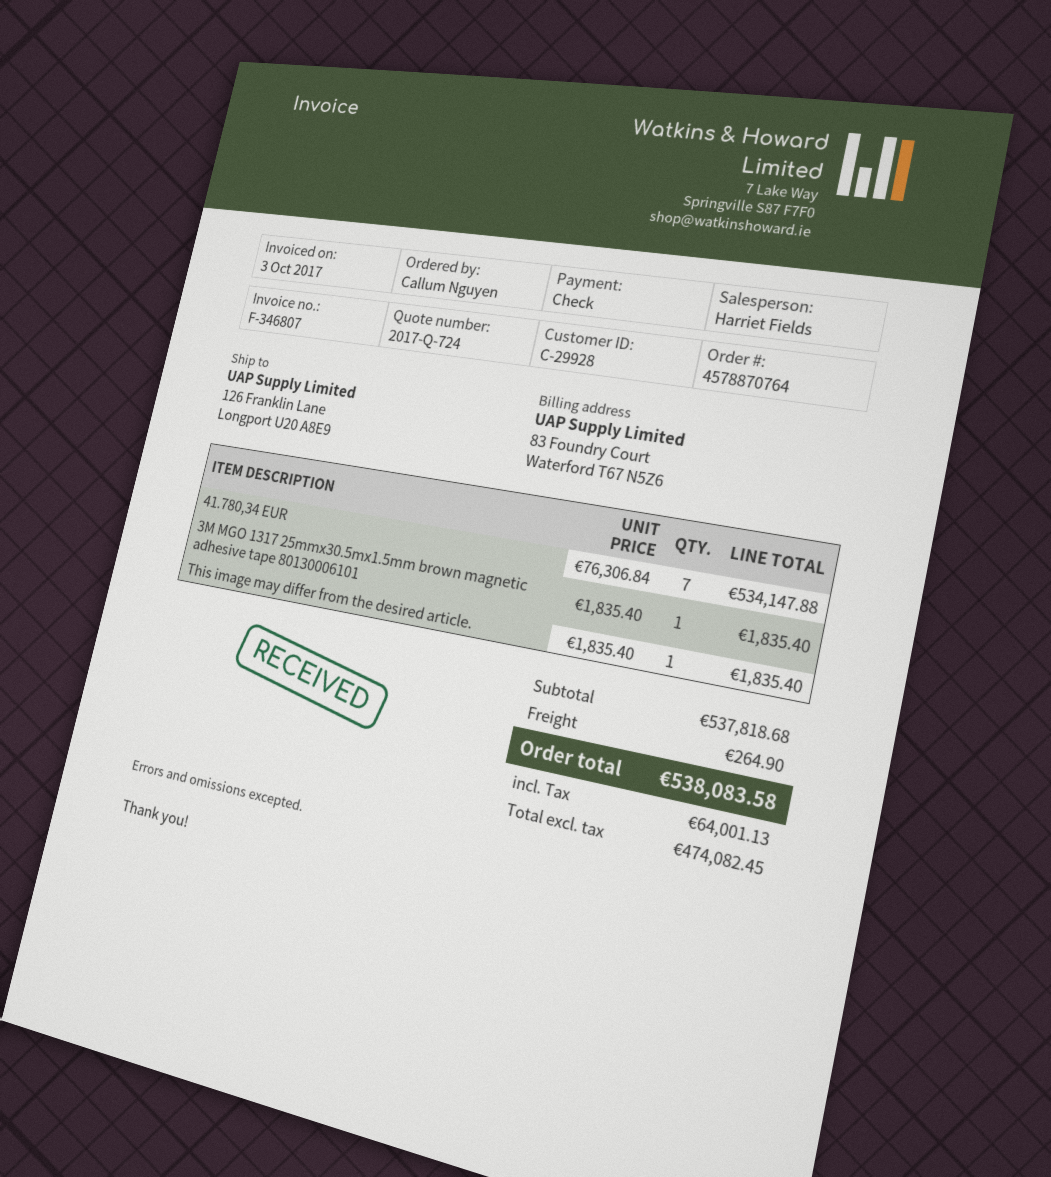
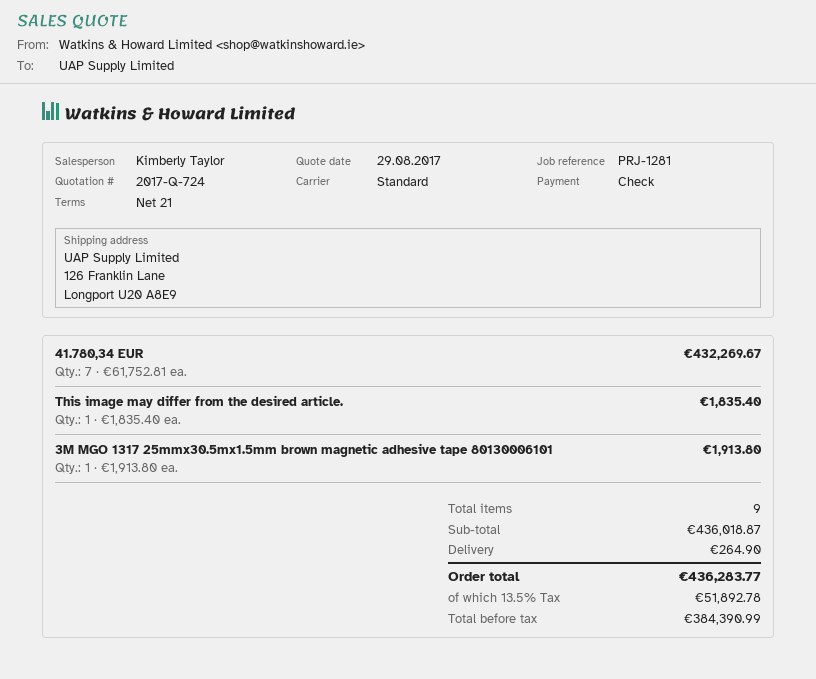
sales rep: Harriet Fields -> Kimberly Taylor
41.780,34 EUR: 7 x 76306.84 = 534147.88 -> 7 x 61752.81 = 432269.67
3M MGO 1317 25mmx30.5mx1.5mm brown magnetic adhesive tape 80130006101: 1 x 1835.40 = 1835.40 -> 1 x 1913.80 = 1913.80
subtotal: 537818.68 -> 436018.87
net: 474082.45 -> 384390.99
tax: 64001.13 -> 51892.78
total: 538083.58 -> 436283.77

